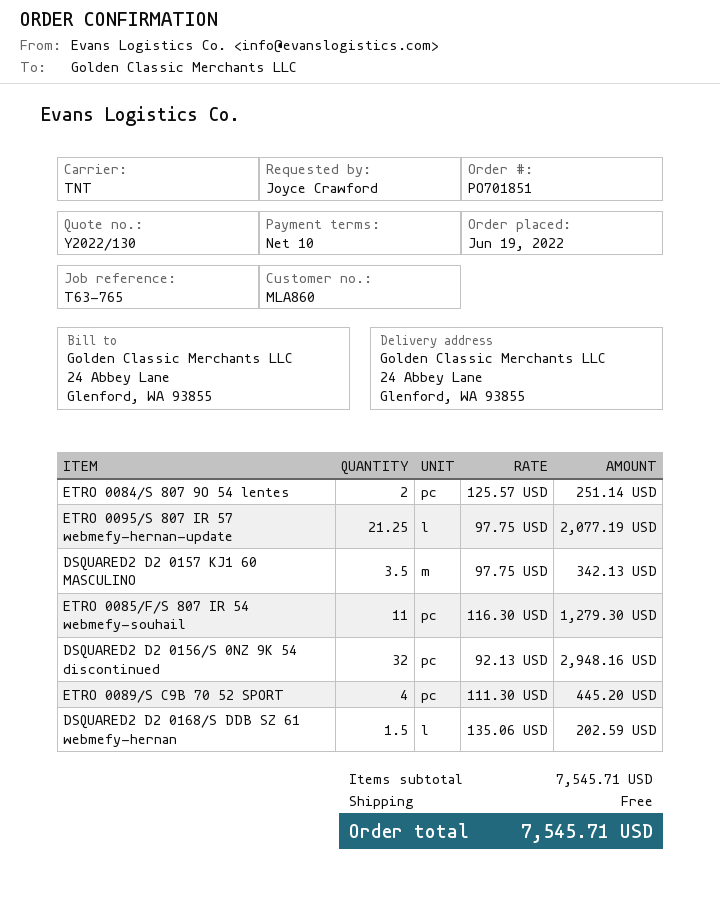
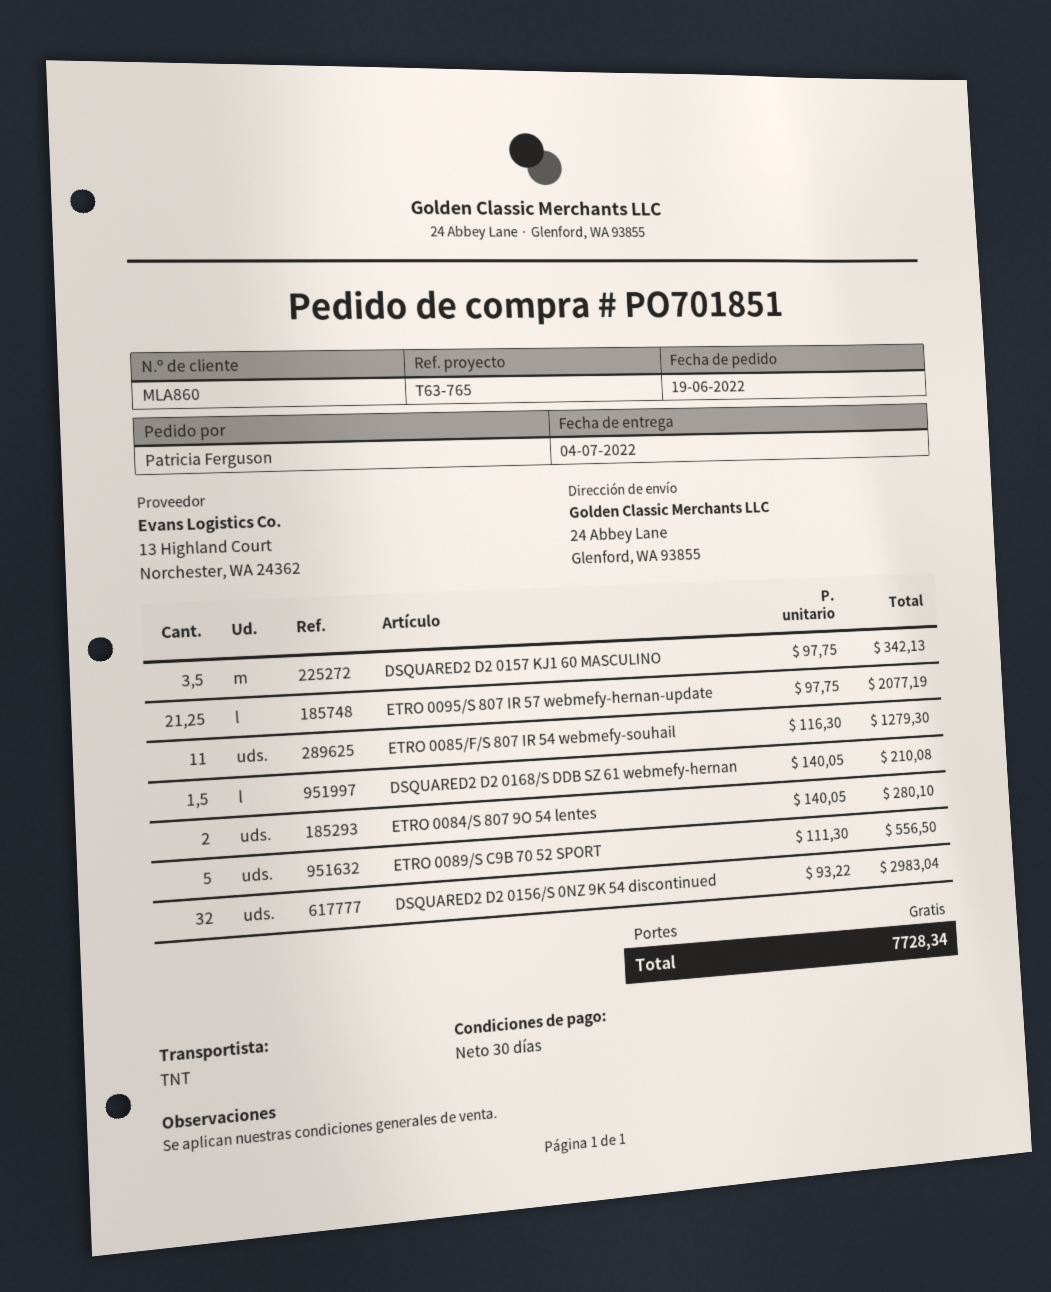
payment terms: 10 days -> 30 days
ordered by: Joyce Crawford -> Patricia Ferguson
ETRO 0084/S 807 9O 54 lentes: 2 x 125.57 = 251.14 -> 2 x 140.05 = 280.10
DSQUARED2 D2 0156/S 0NZ 9K 54 discontinued: 32 x 92.13 = 2948.16 -> 32 x 93.22 = 2983.04
ETRO 0089/S C9B 70 52 SPORT: 4 x 111.30 = 445.20 -> 5 x 111.30 = 556.50
DSQUARED2 D2 0168/S DDB SZ 61 webmefy-hernan: 1.5 x 135.06 = 202.59 -> 1.5 x 140.05 = 210.08
total: 7545.71 -> 7728.34

